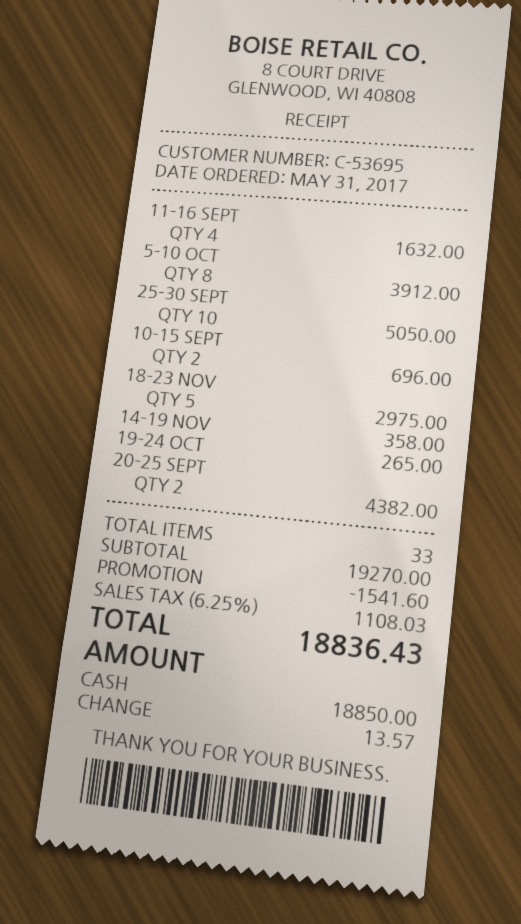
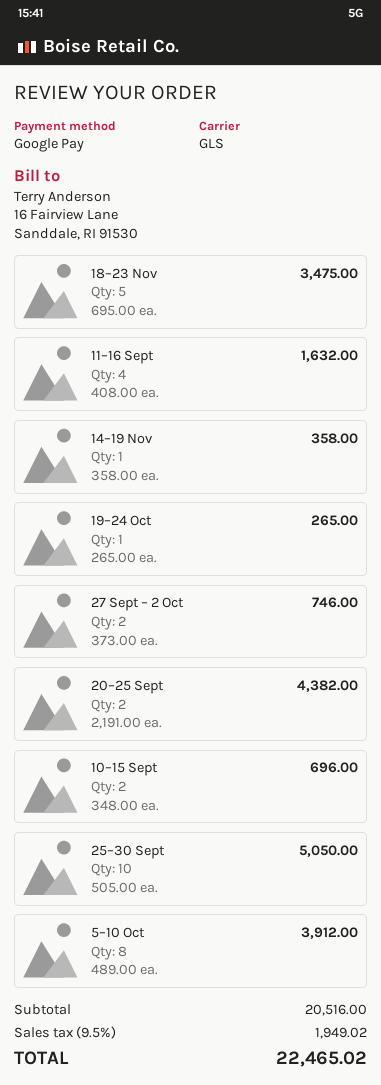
payment method: cash -> Google Pay
18–23 NOV: 5 for 2975.00 -> 5 for 3475.00
27 Sept – 2 Oct: none -> 2 for 746.00
subtotal: 19270.00 -> 20516.00
discount: 1541.60 -> none
tax: 6.25% = 1108.03 -> 9.5% = 1949.02
total: 18836.43 -> 22465.02

